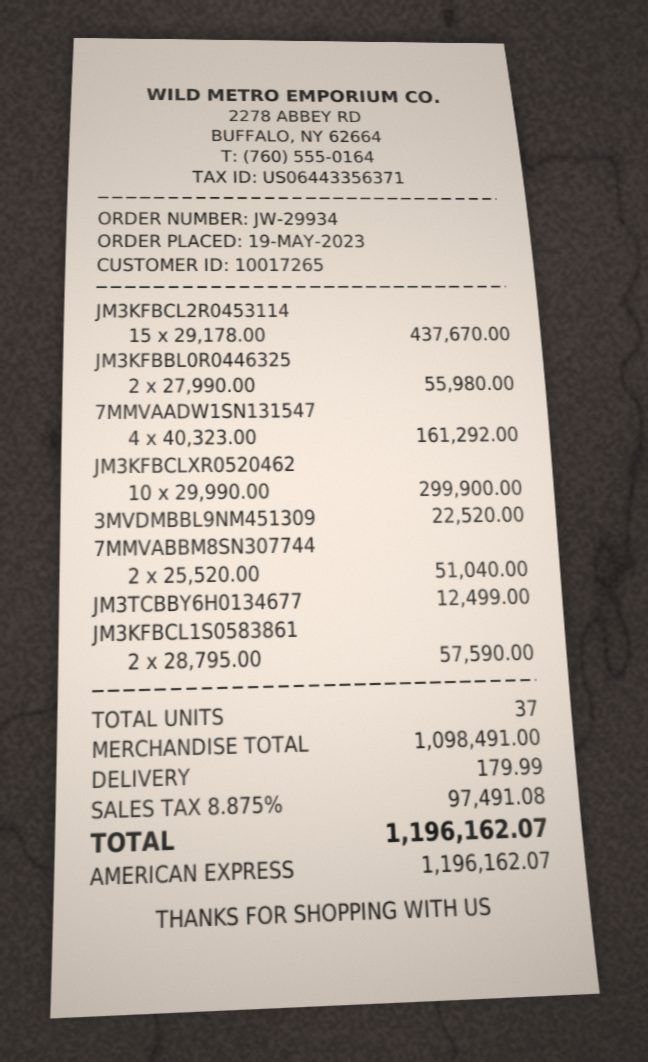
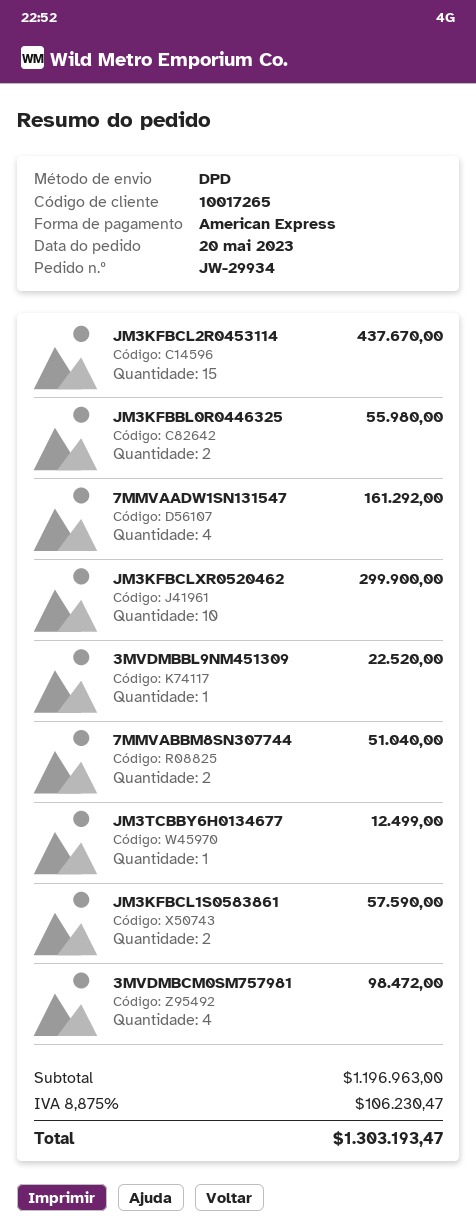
order date: 2023-05-19 -> 2023-05-20
3MVDMBCM0SM757981: none -> 4 for 98472.00
subtotal: 1098491.00 -> 1196963.00
shipping: 179.99 -> none
tax: 8.875% = 97491.08 -> 8.875% = 106230.47
total: 1196162.07 -> 1303193.47

